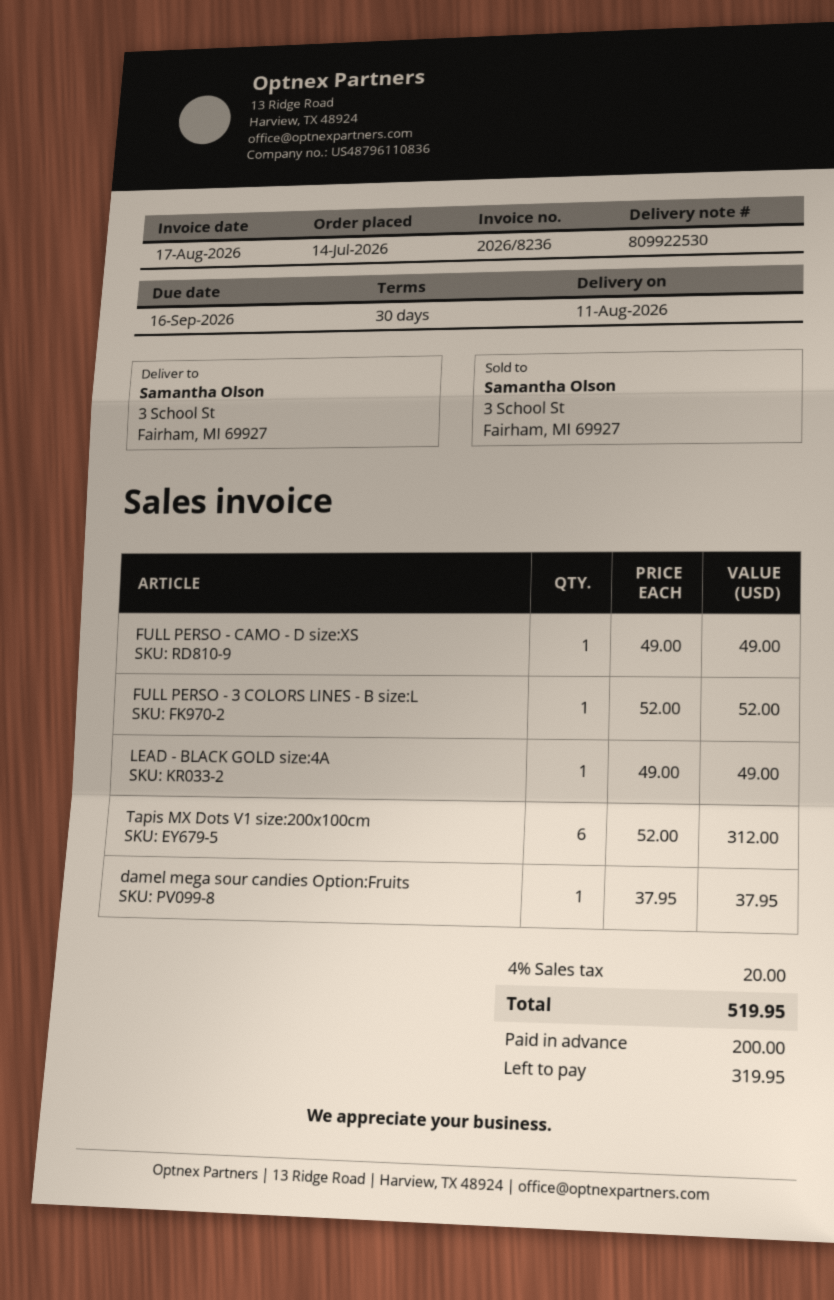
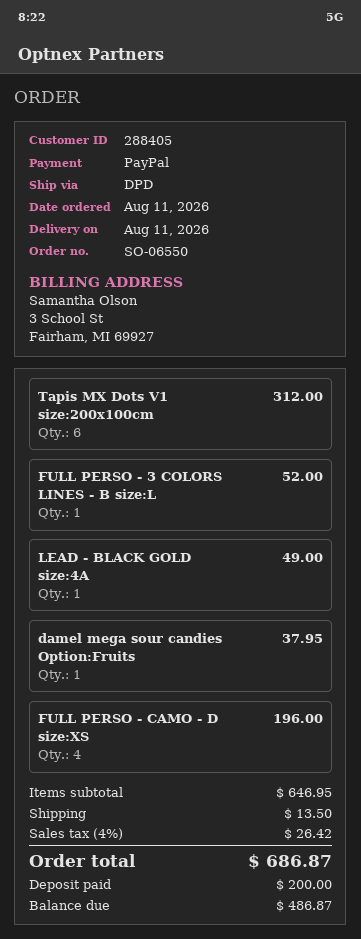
order date: 2026-07-14 -> 2026-08-11
FULL PERSO - CAMO - D size:XS: 1 for 49.00 -> 4 for 196.00
shipping: none -> 13.50
tax: 4% = 20.00 -> 4% = 26.42
total: 519.95 -> 686.87
balance: 319.95 -> 486.87

